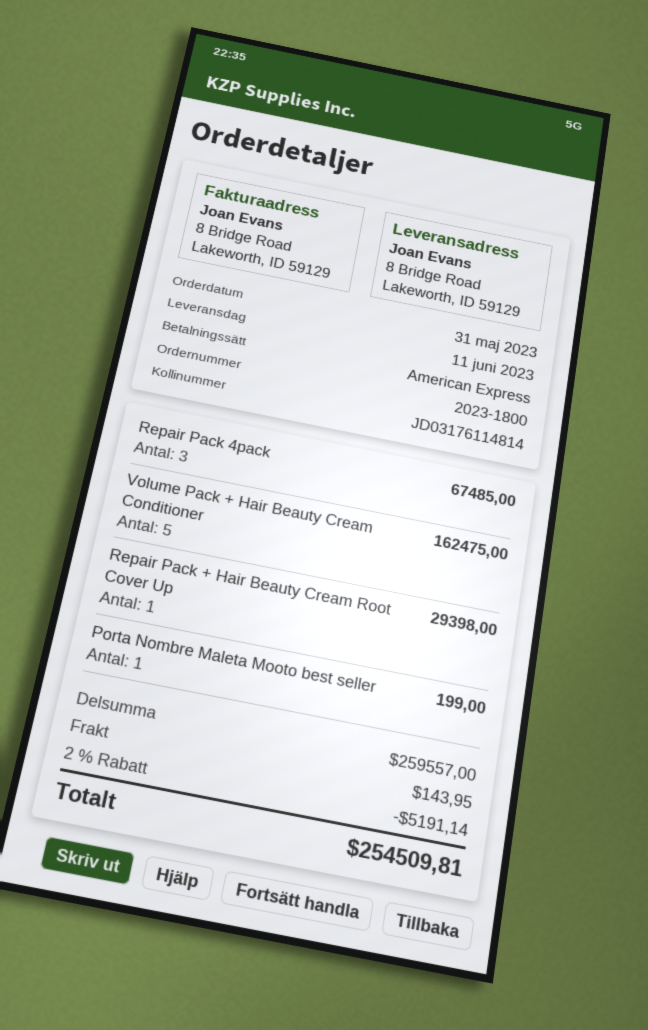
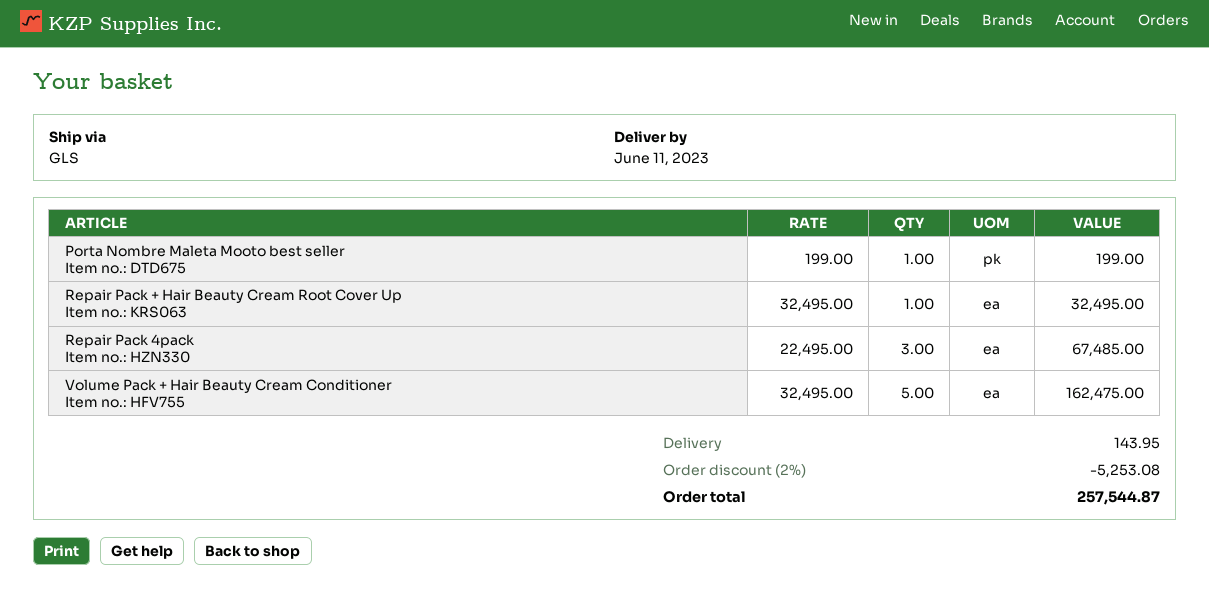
Repair Pack + Hair Beauty Cream Root Cover Up: 1 for 29398.00 -> 1 for 32495.00
discount: 2% = 5191.14 -> 2% = 5253.08
total: 254509.81 -> 257544.87

